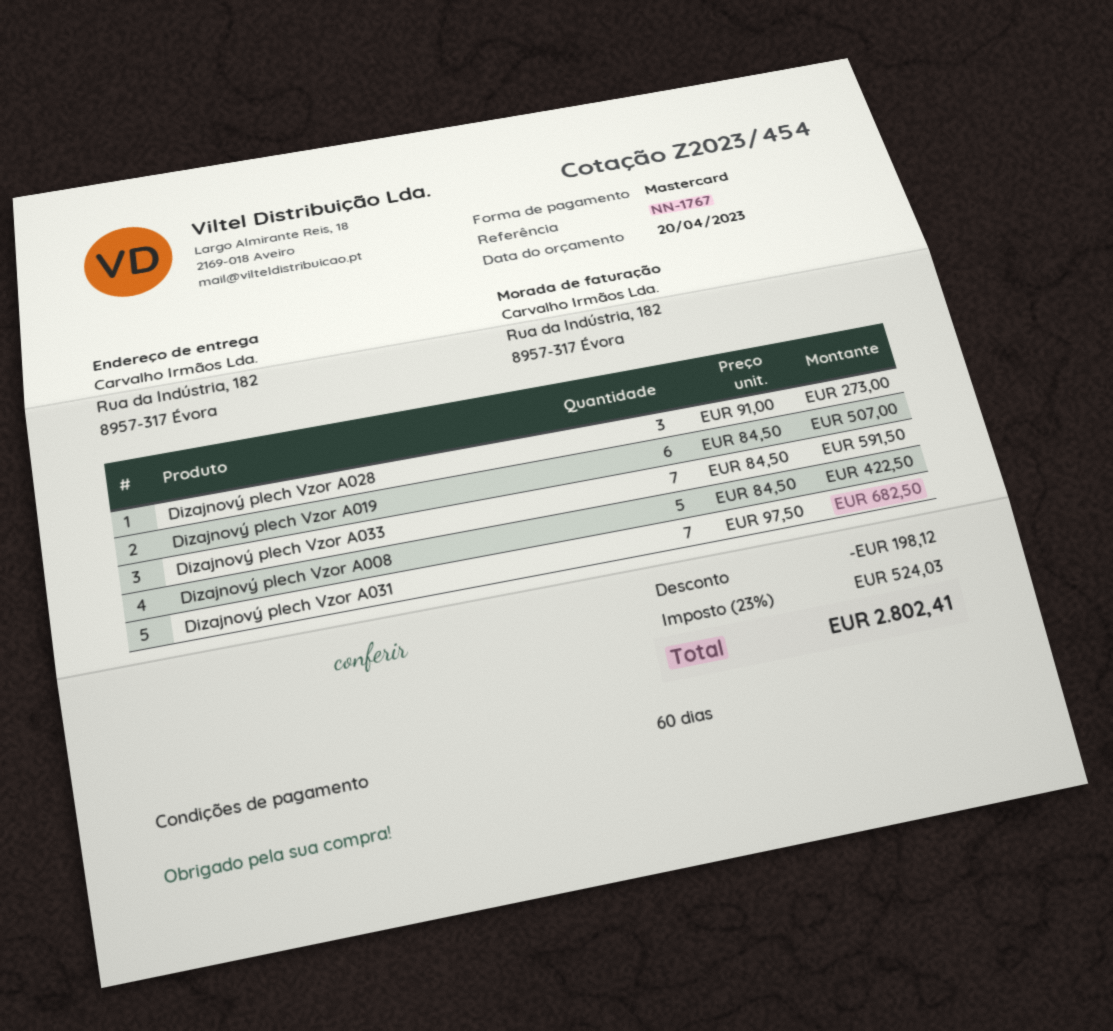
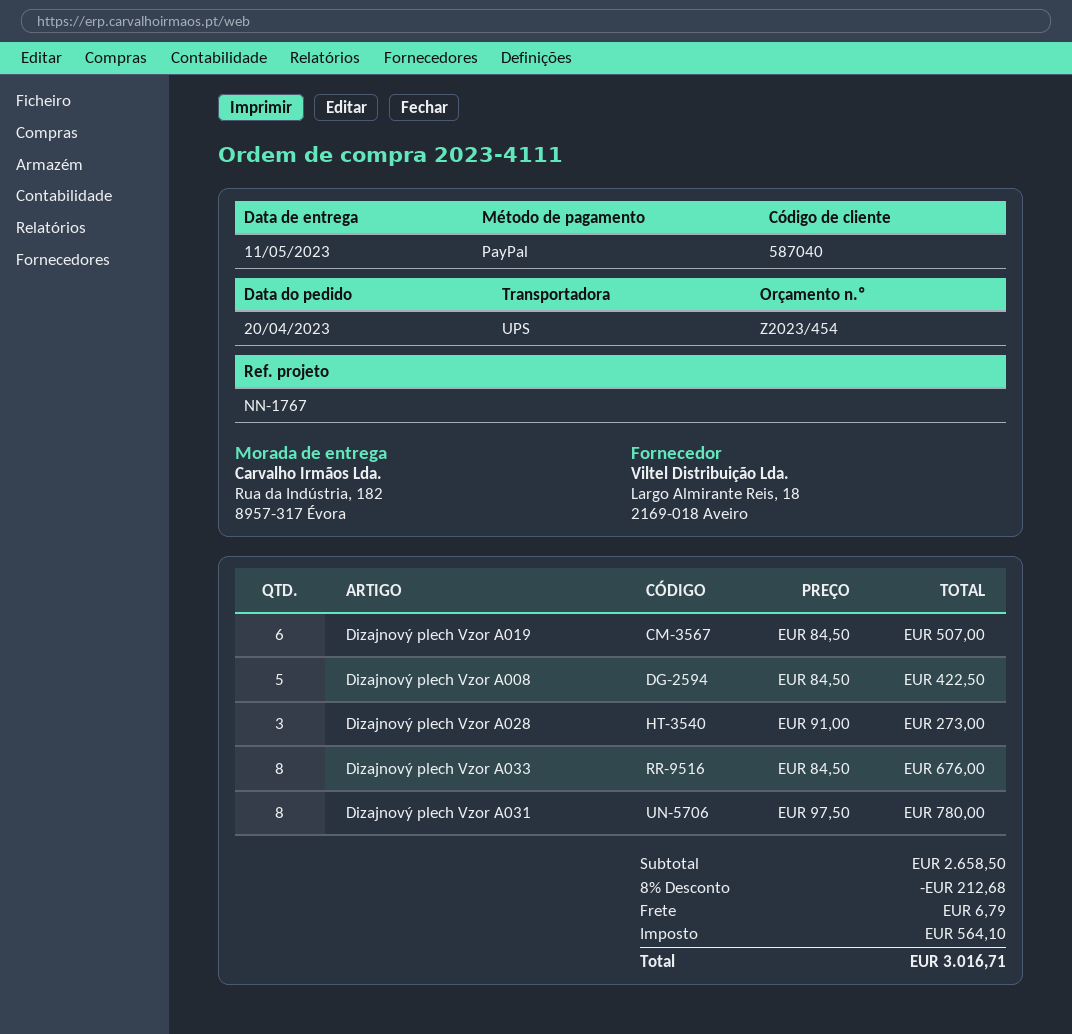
payment method: Mastercard -> PayPal
Dizajnový plech Vzor A033: 7 x 84.50 = 591.50 -> 8 x 84.50 = 676.00
Dizajnový plech Vzor A031: 7 x 97.50 = 682.50 -> 8 x 97.50 = 780.00
discount: 198.12 -> 212.68
shipping: none -> 6.79
tax: 524.03 -> 564.10
total: 2802.41 -> 3016.71

